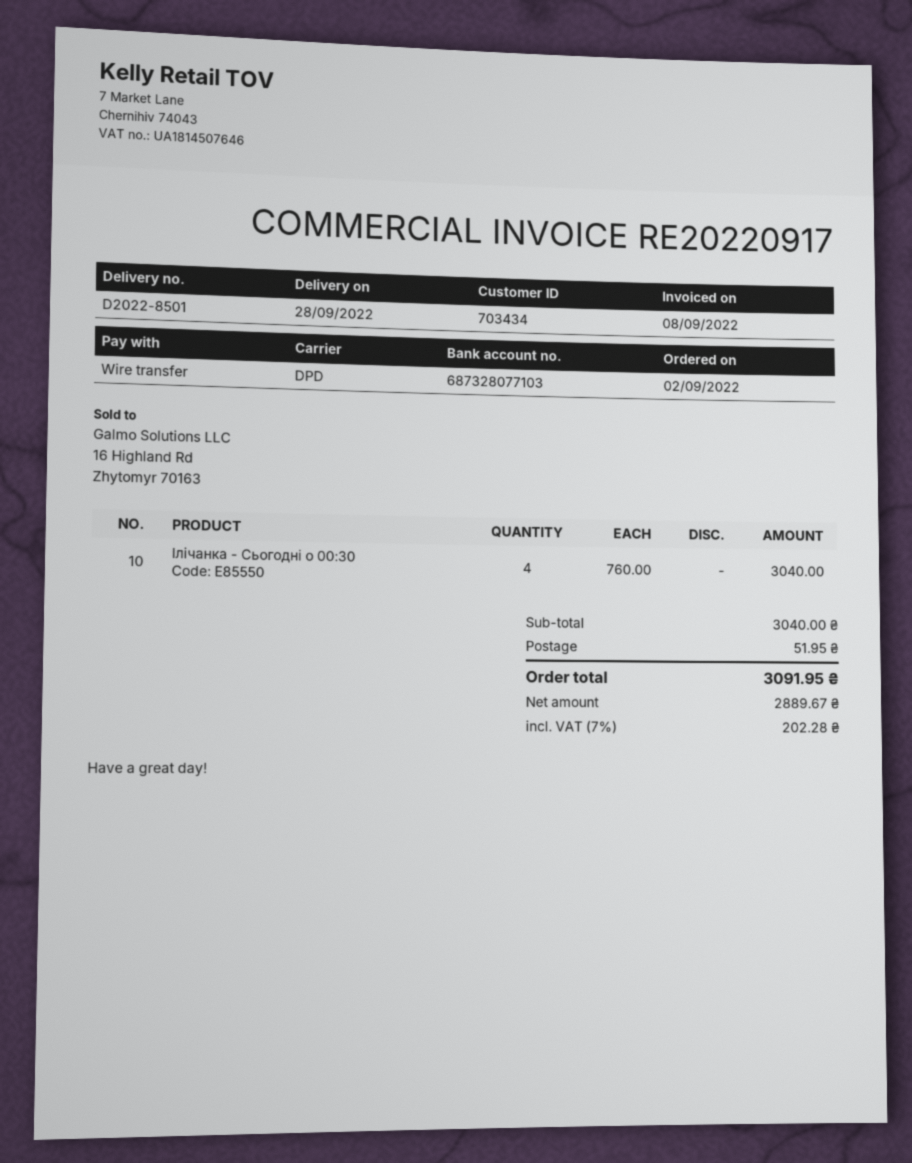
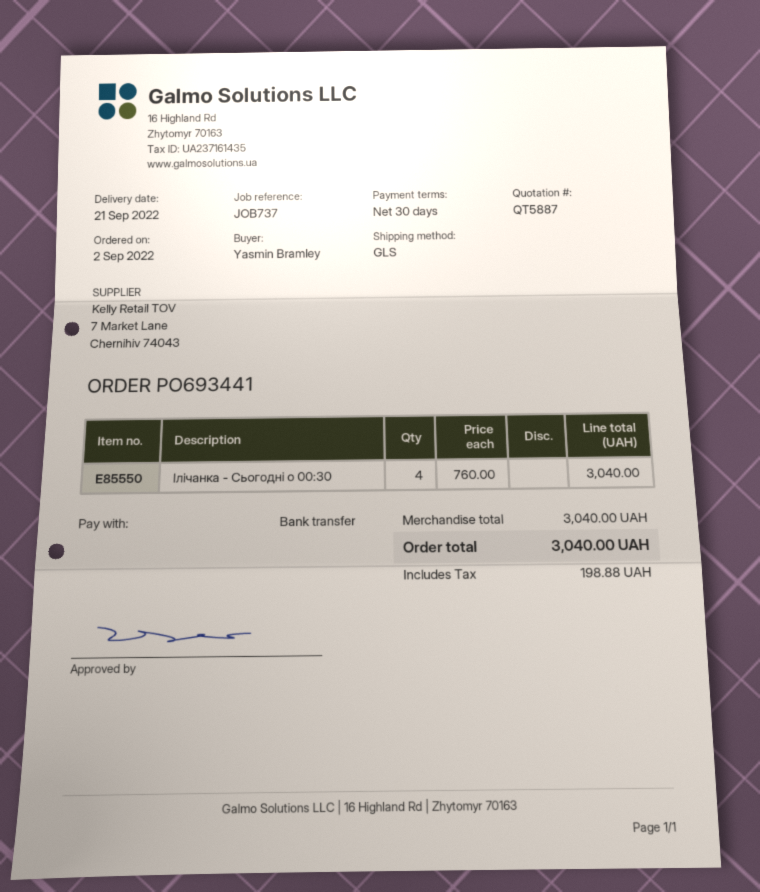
delivery date: 2022-09-28 -> 2022-09-21
shipping method: DPD -> GLS
shipping: 51.95 -> none
tax: 202.28 -> 198.88
total: 3091.95 -> 3040.00

